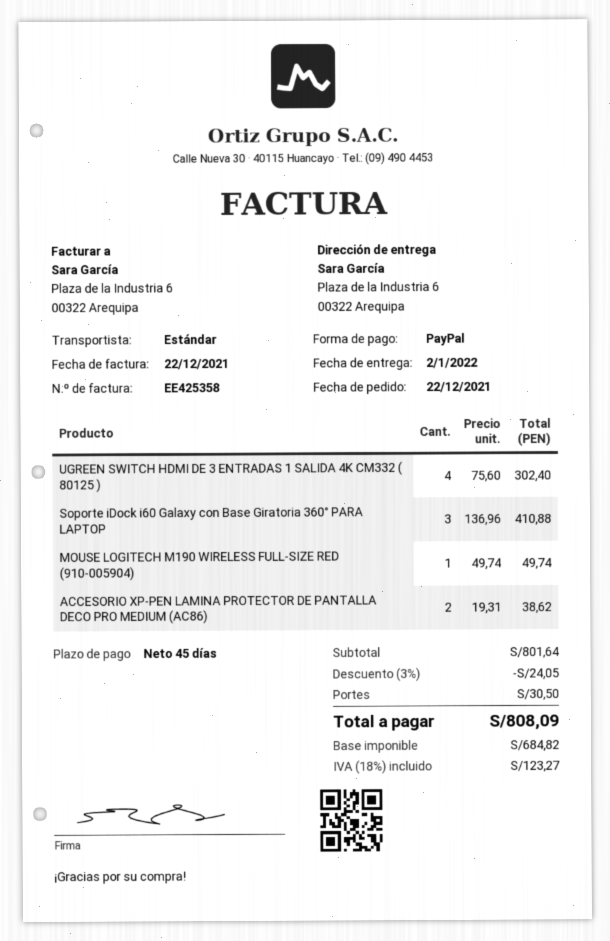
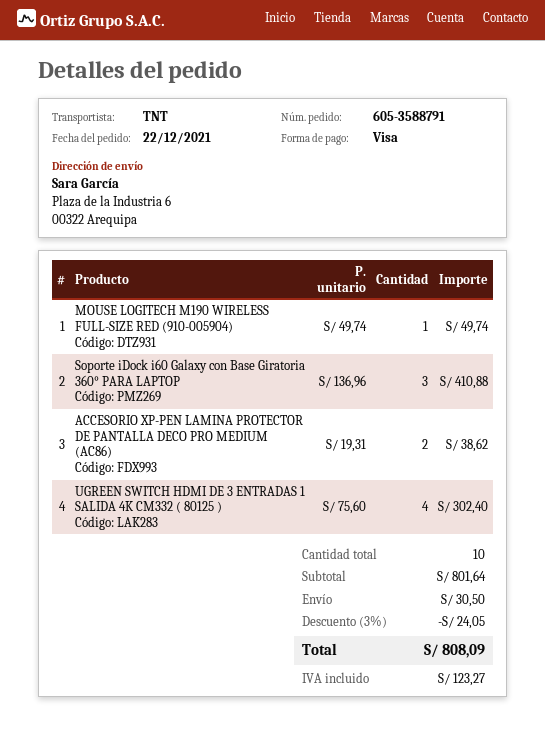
payment method: PayPal -> Visa
shipping method: standard -> TNT

